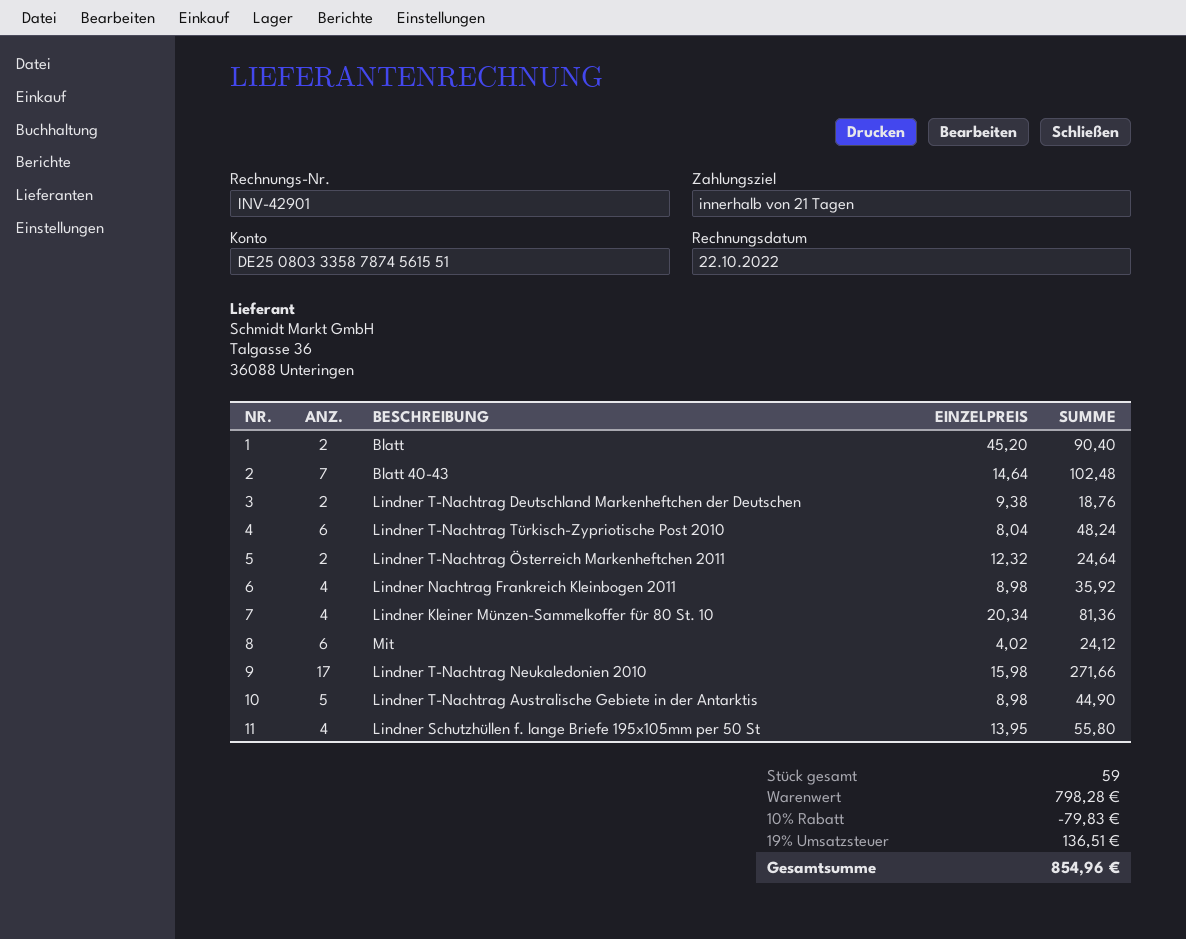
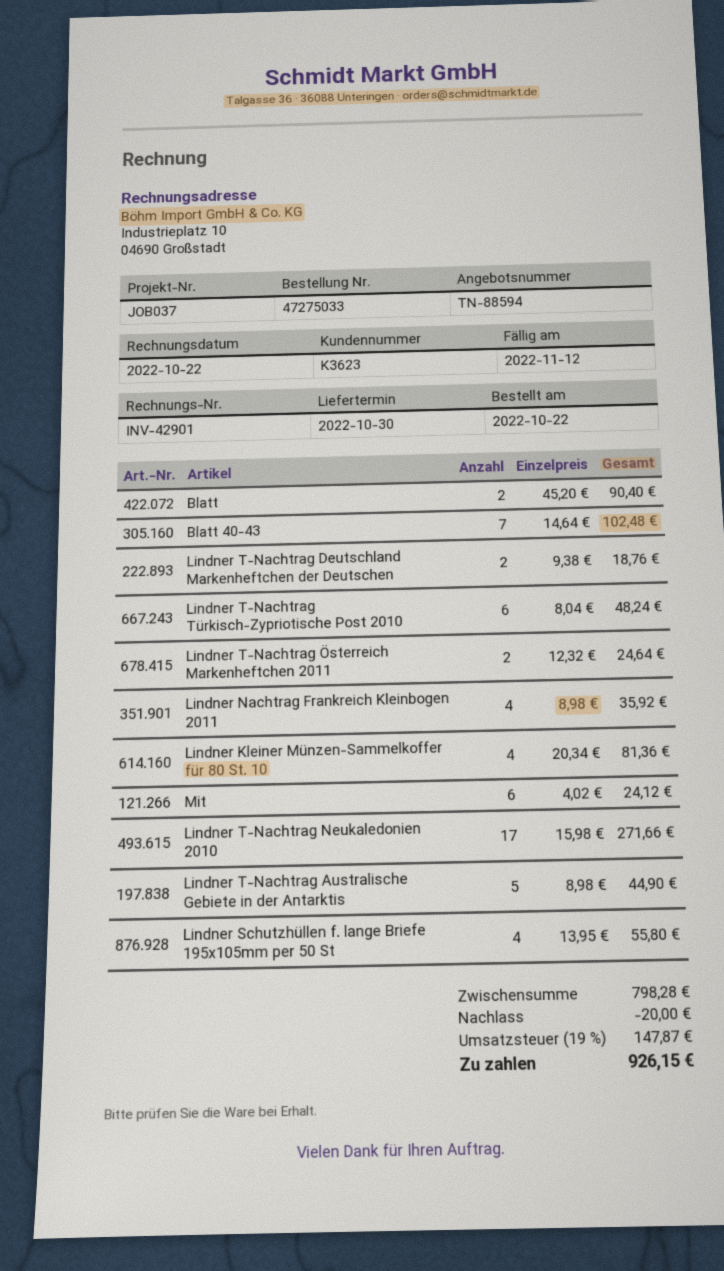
discount: 79.83 -> 20.00
tax: 19% = 136.51 -> 19% = 147.87
total: 854.96 -> 926.15

